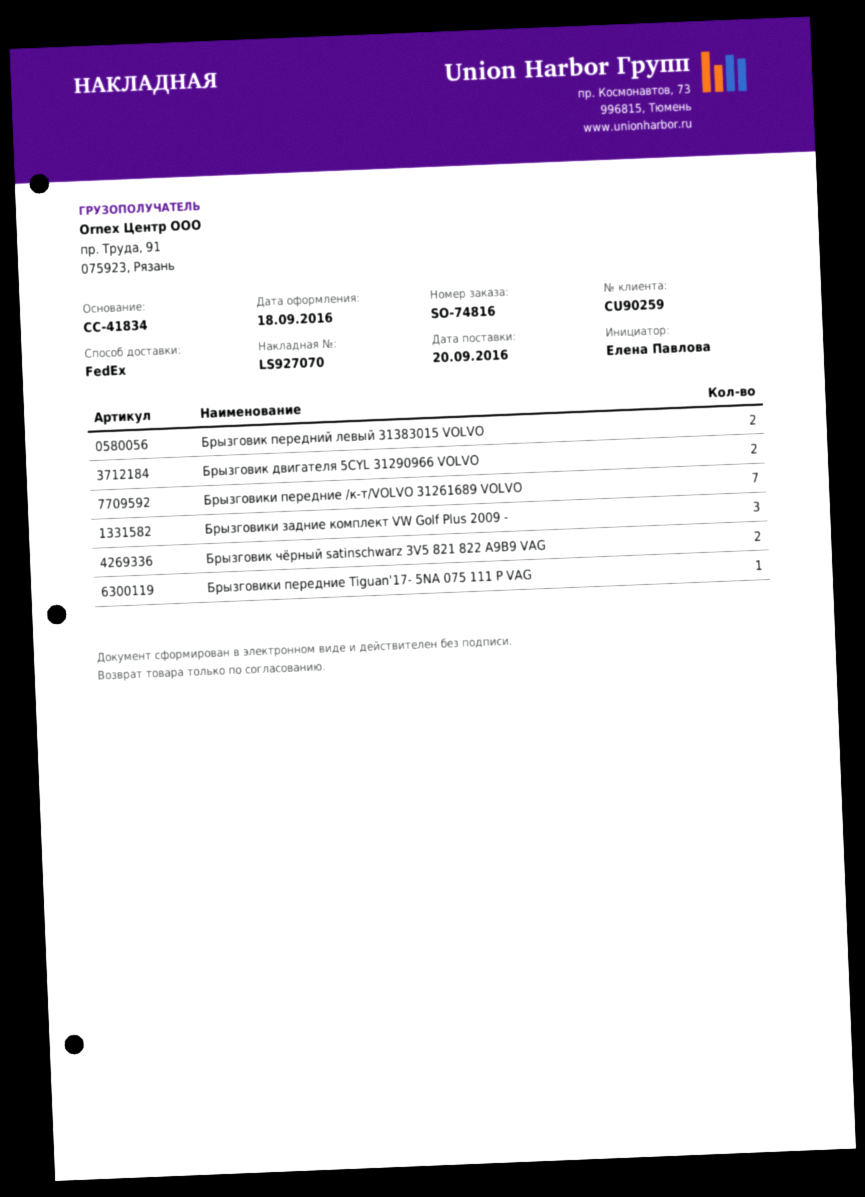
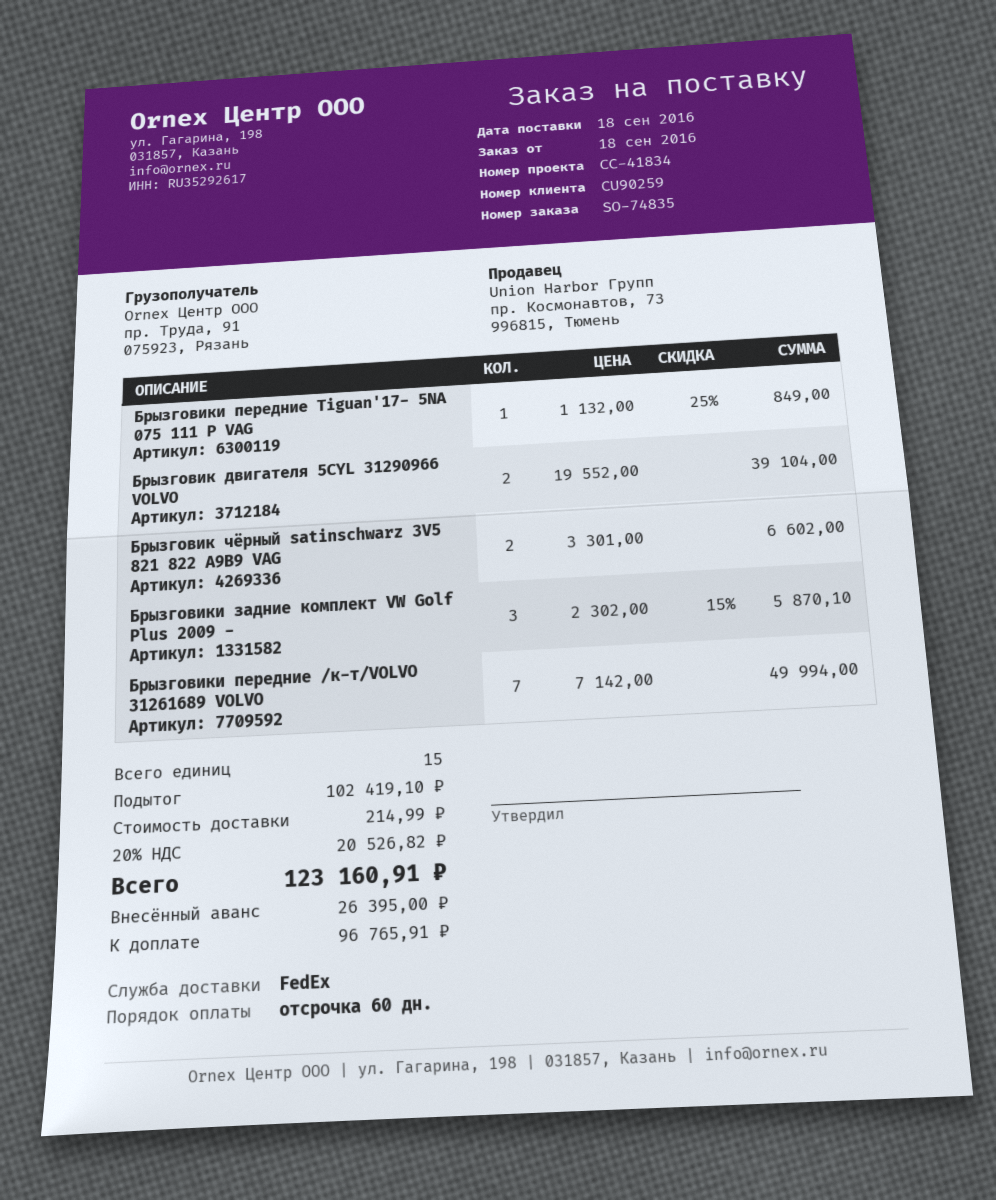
order number: SO-74816 -> SO-74835
delivery date: 2016-09-20 -> 2016-09-18
Брызговик передний левый 31383015 VOLVO: 2 -> none

